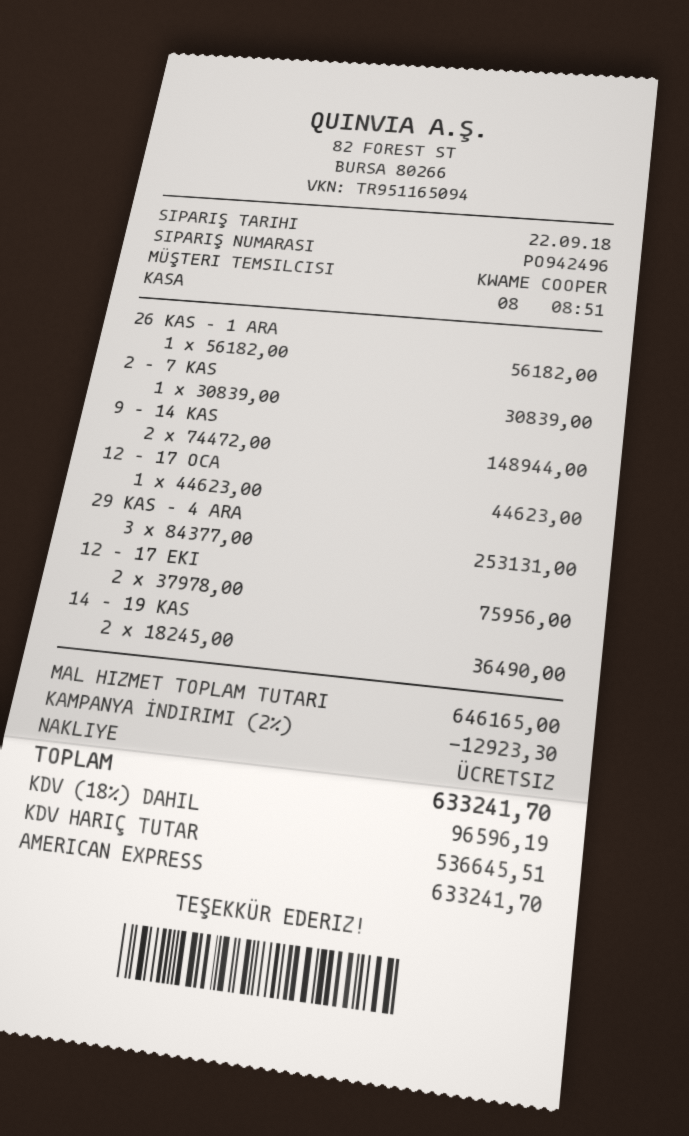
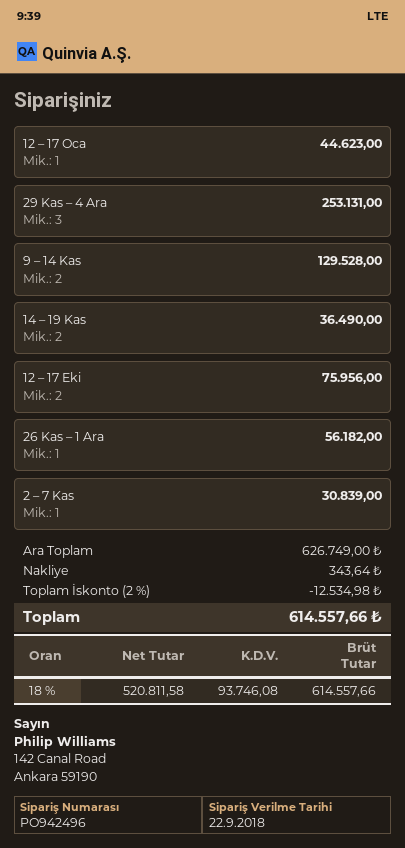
9 – 14 KAS: 2 for 148944.00 -> 2 for 129528.00
subtotal: 646165.00 -> 626749.00
discount: 2% = 12923.30 -> 2% = 12534.98
shipping: 0.00 -> 343.64
net: 536645.51 -> 520811.58
tax: 18% = 96596.19 -> 18% = 93746.08
total: 633241.70 -> 614557.66

